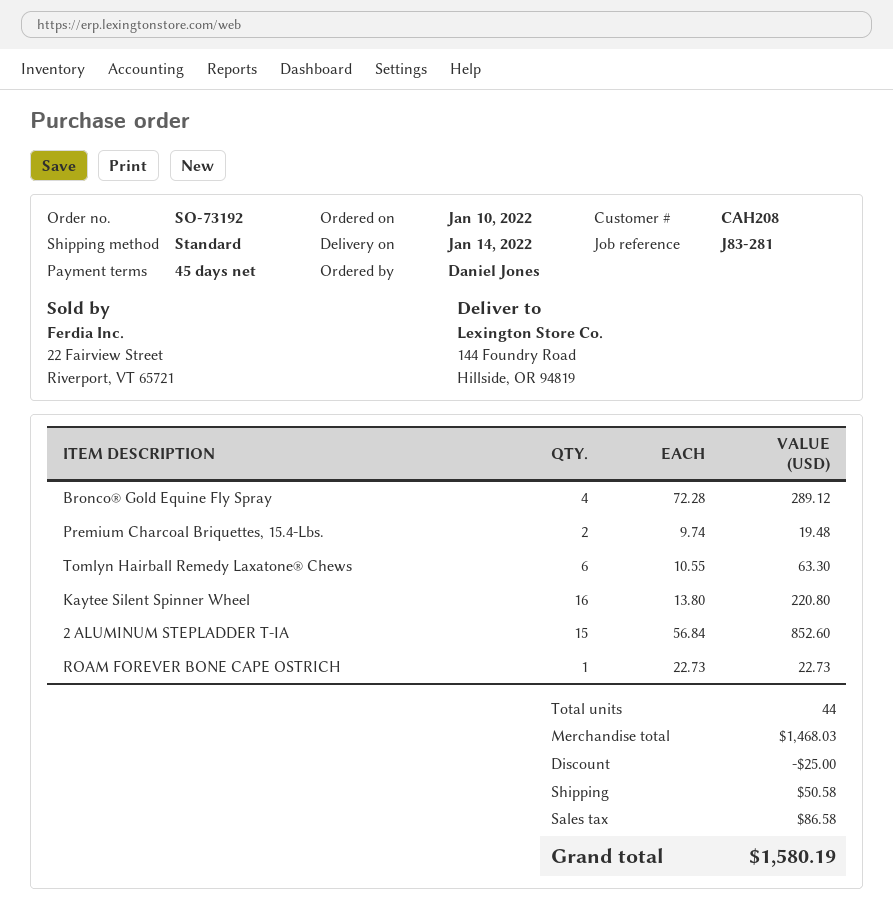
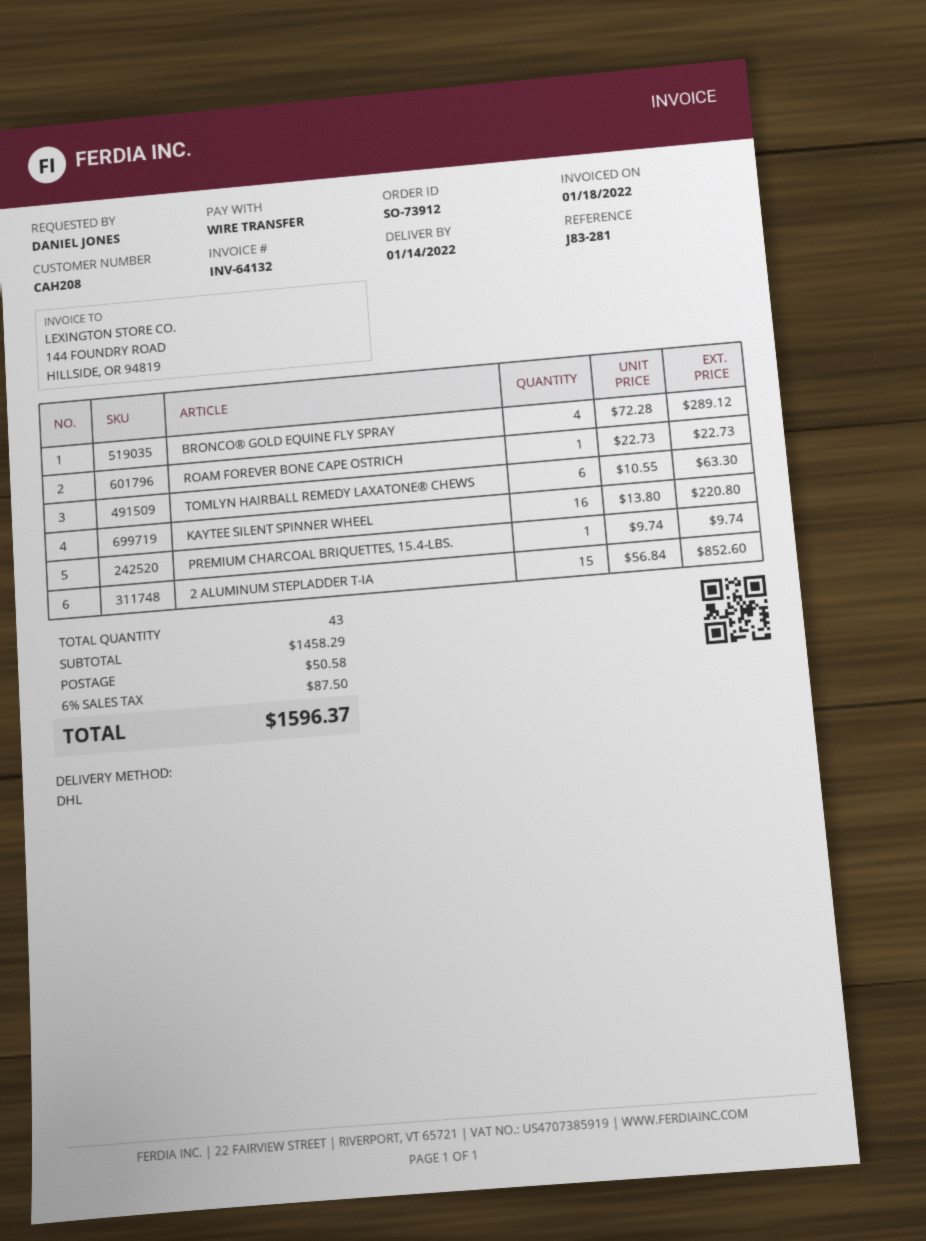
order number: SO-73192 -> SO-73912
shipping method: standard -> DHL
Premium Charcoal Briquettes, 15.4-Lbs.: 2 x 9.74 = 19.48 -> 1 x 9.74 = 9.74
total quantity: 44 -> 43
subtotal: 1468.03 -> 1458.29
discount: 25.00 -> none
tax: 86.58 -> 87.50
total: 1580.19 -> 1596.37

